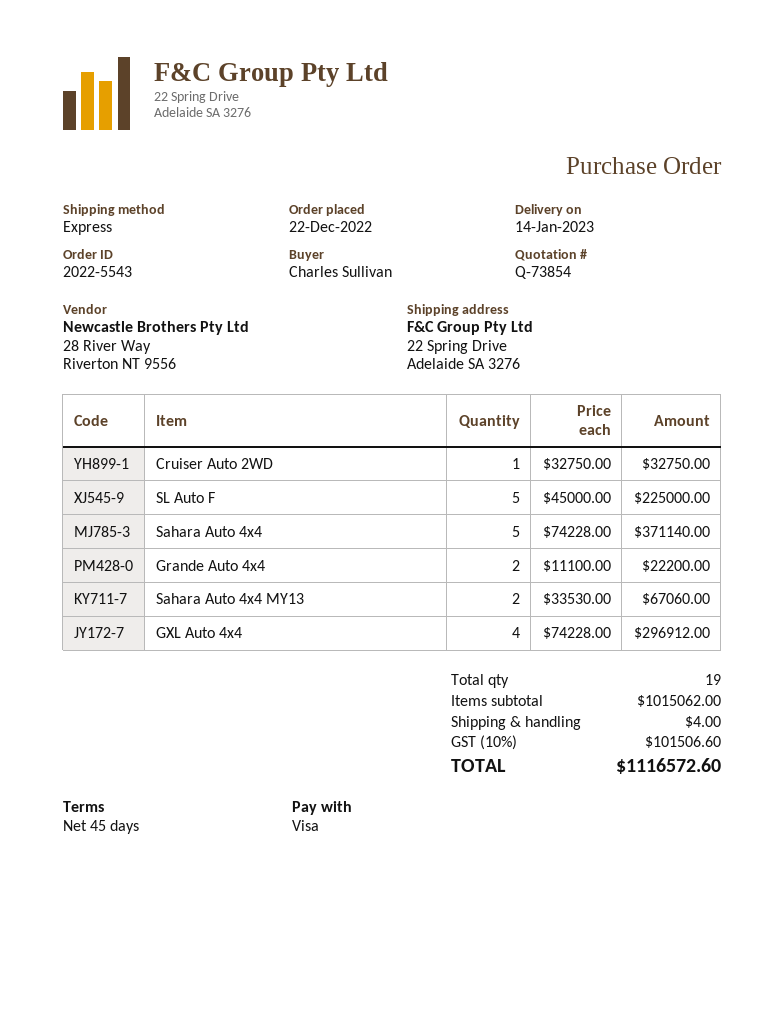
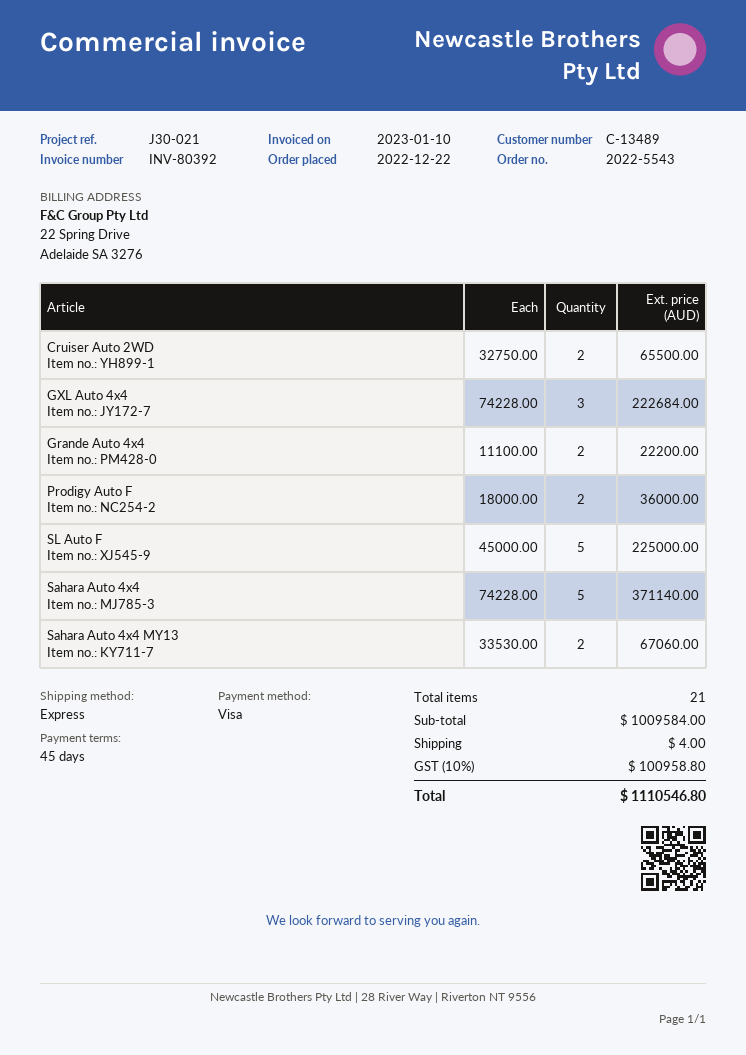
Cruiser Auto 2WD: 1 x 32750.00 = 32750.00 -> 2 x 32750.00 = 65500.00
GXL Auto 4x4: 4 x 74228.00 = 296912.00 -> 3 x 74228.00 = 222684.00
Prodigy Auto F: none -> 2 x 18000.00 = 36000.00
total quantity: 19 -> 21
subtotal: 1015062.00 -> 1009584.00
tax: 10% = 101506.60 -> 10% = 100958.80
total: 1116572.60 -> 1110546.80

